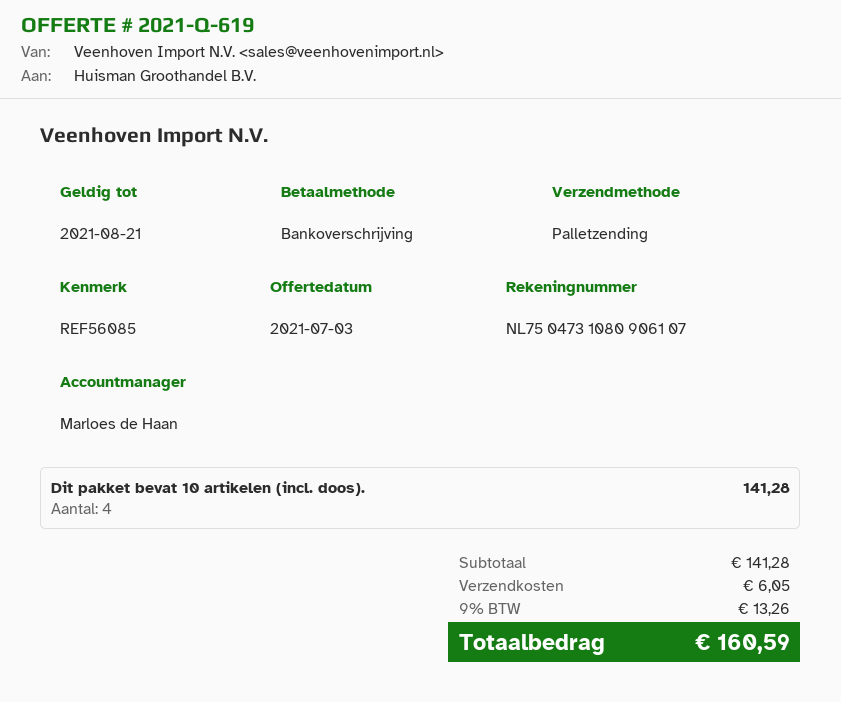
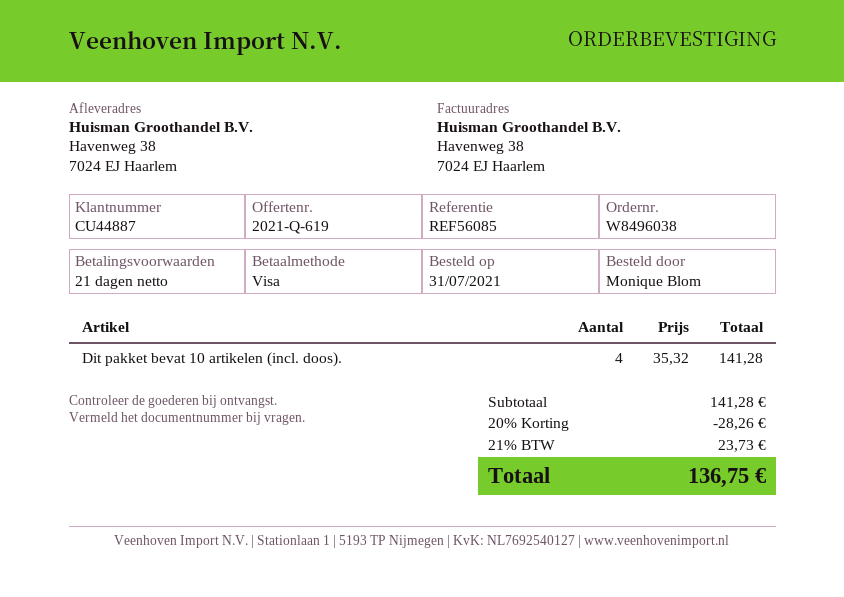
payment method: bank transfer -> Visa
discount: none -> 20% = 28.26
shipping: 6.05 -> none
tax: 9% = 13.26 -> 21% = 23.73
total: 160.59 -> 136.75

